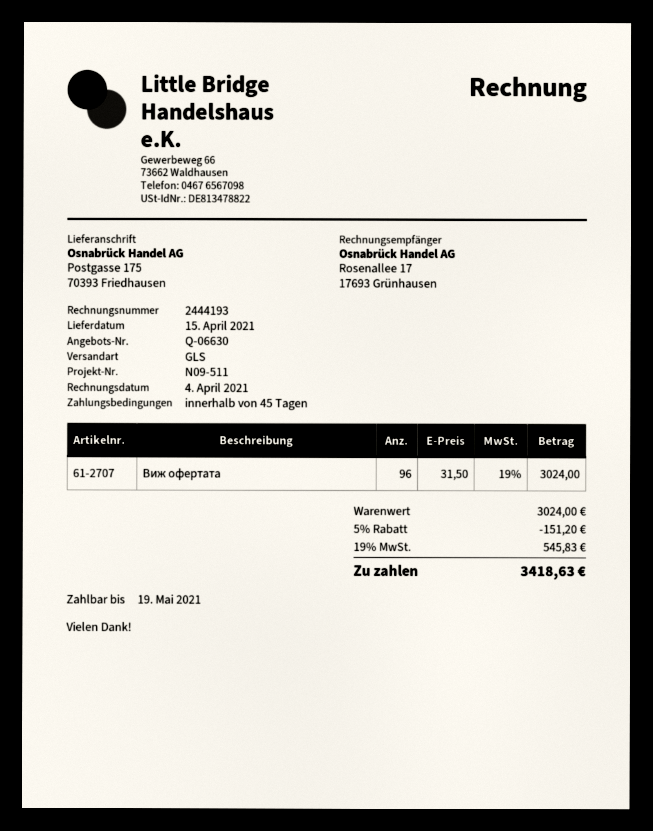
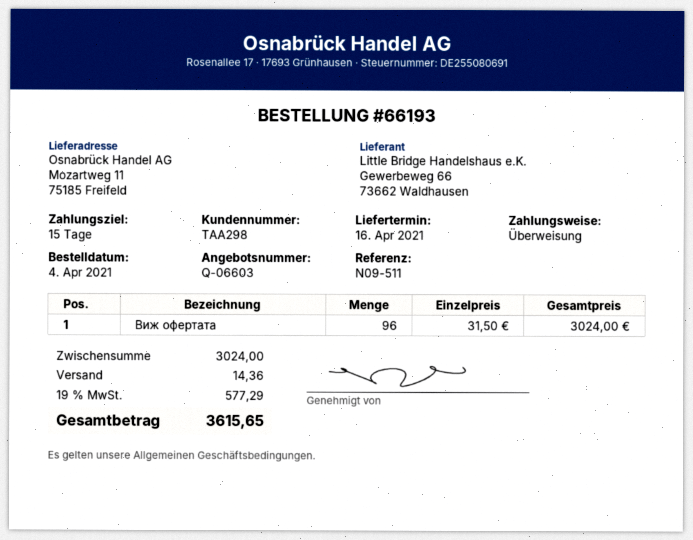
quote number: Q-06630 -> Q-06603
delivery date: 2021-04-15 -> 2021-04-16
payment terms: 45 days -> 15 days
ship to: Postgasse 175, 70393 Friedhausen -> Mozartweg 11, 75185 Freifeld
discount: 5% = 151.20 -> none
shipping: none -> 14.36
tax: 19% = 545.83 -> 19% = 577.29
total: 3418.63 -> 3615.65

